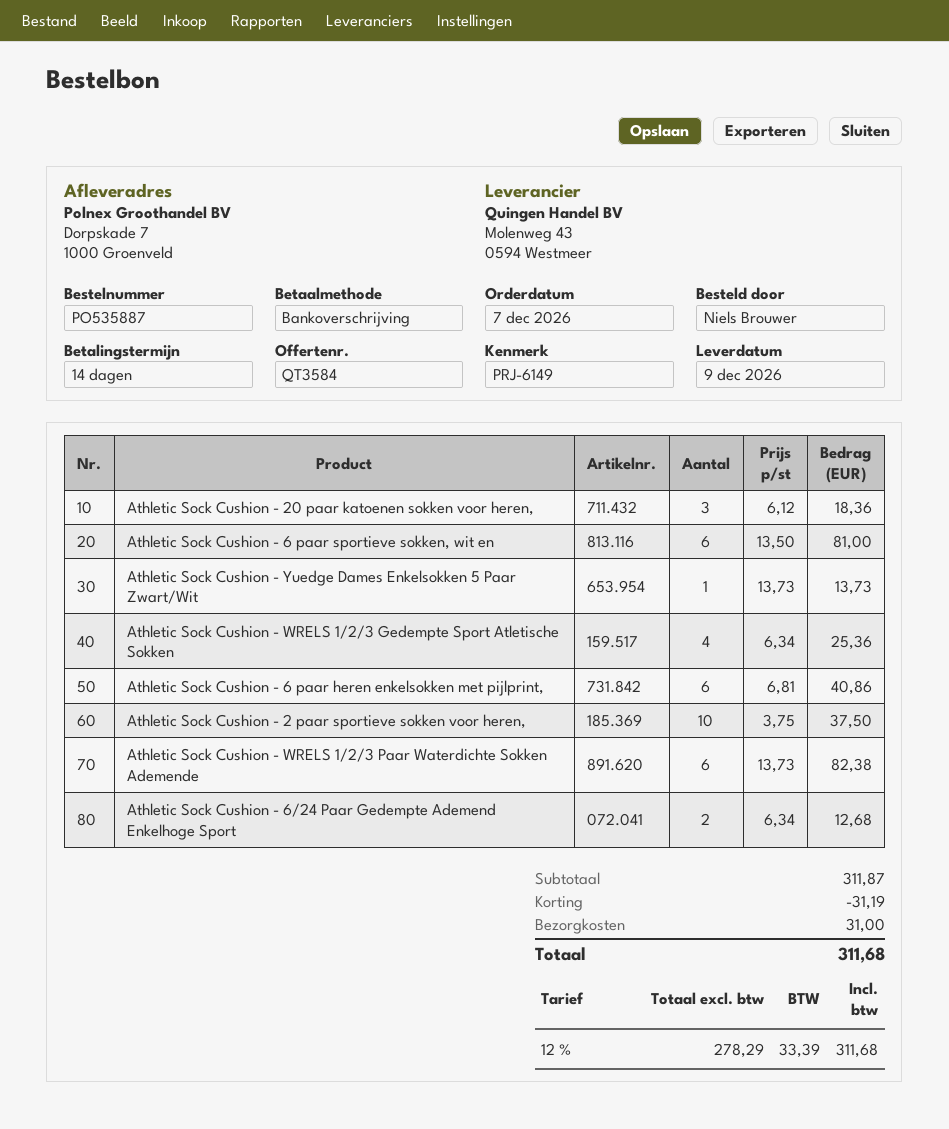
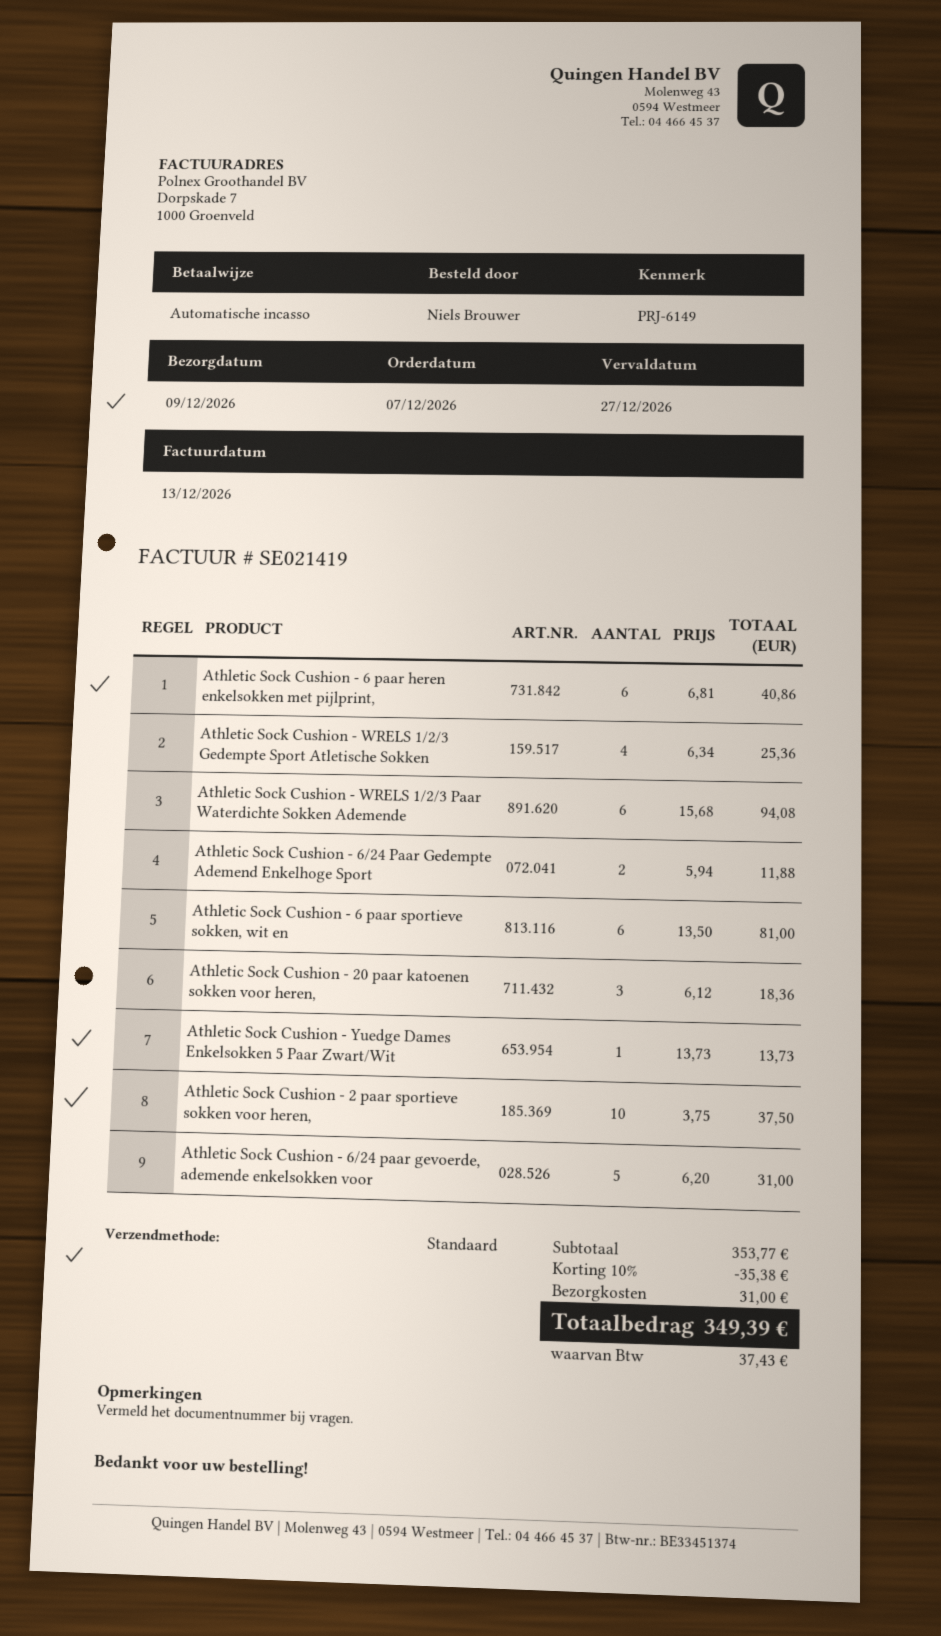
payment method: bank transfer -> direct debit
Athletic Sock Cushion - WRELS 1/2/3 Paar Waterdichte Sokken Ademende: 6 x 13.73 = 82.38 -> 6 x 15.68 = 94.08
Athletic Sock Cushion - 6/24 Paar Gedempte Ademend Enkelhoge Sport: 2 x 6.34 = 12.68 -> 2 x 5.94 = 11.88
Athletic Sock Cushion - 6/24 paar gevoerde, ademende enkelsokken voor: none -> 5 x 6.20 = 31.00
subtotal: 311.87 -> 353.77
discount: 31.19 -> 35.38
tax: 33.39 -> 37.43
total: 311.68 -> 349.39

